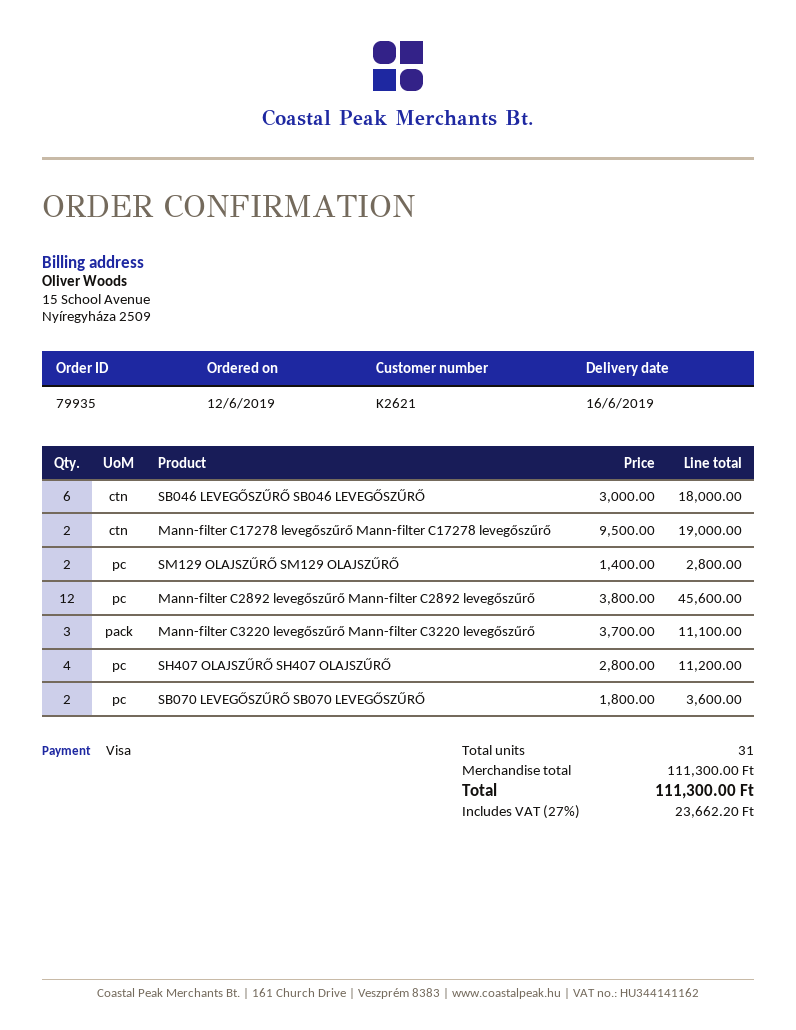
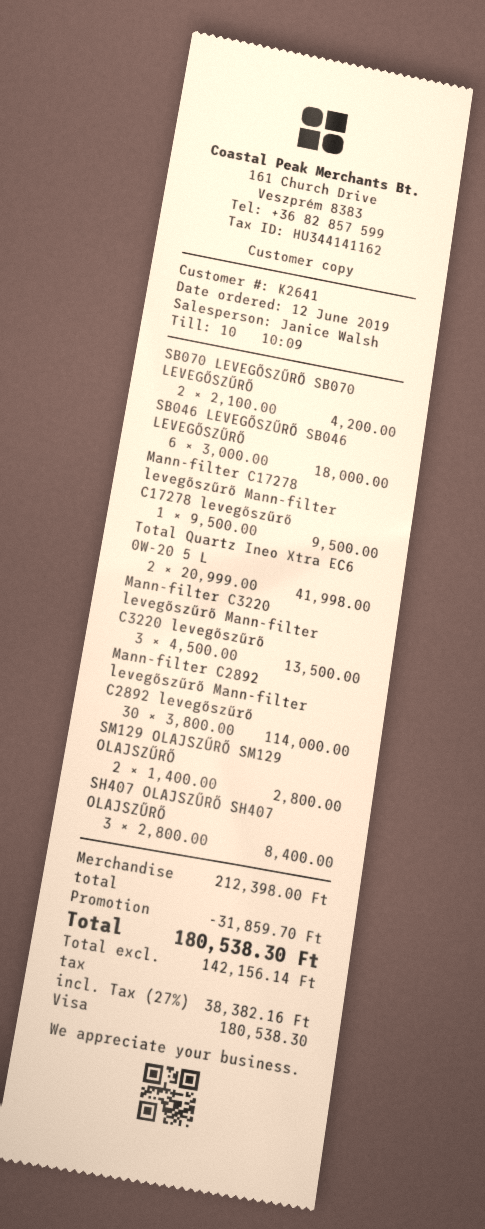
customer number: K2621 -> K2641
Mann-filter C17278 levegőszűrő Mann-filter C17278 levegőszűrő: 2 x 9500.00 = 19000.00 -> 1 x 9500.00 = 9500.00
Mann-filter C2892 levegőszűrő Mann-filter C2892 levegőszűrő: 12 x 3800.00 = 45600.00 -> 30 x 3800.00 = 114000.00
Mann-filter C3220 levegőszűrő Mann-filter C3220 levegőszűrő: 3 x 3700.00 = 11100.00 -> 3 x 4500.00 = 13500.00
SH407 OLAJSZŰRŐ SH407 OLAJSZŰRŐ: 4 x 2800.00 = 11200.00 -> 3 x 2800.00 = 8400.00
SB070 LEVEGŐSZŰRŐ SB070 LEVEGŐSZŰRŐ: 2 x 1800.00 = 3600.00 -> 2 x 2100.00 = 4200.00
Total Quartz Ineo Xtra EC6 0W-20 5 L: none -> 2 x 20999.00 = 41998.00
subtotal: 111300.00 -> 212398.00
discount: none -> 31859.70
tax: 27% = 23662.20 -> 27% = 38382.16
total: 111300.00 -> 180538.30

